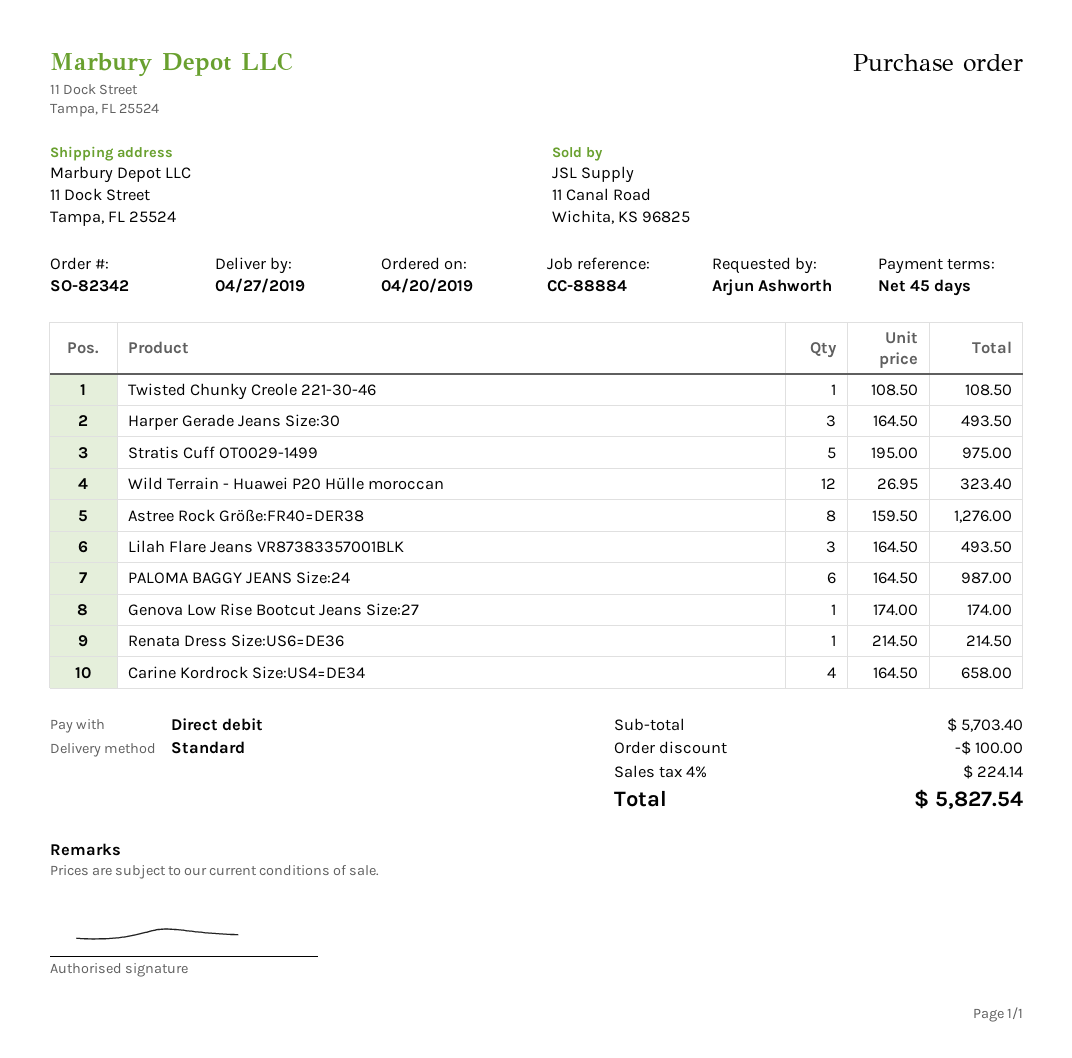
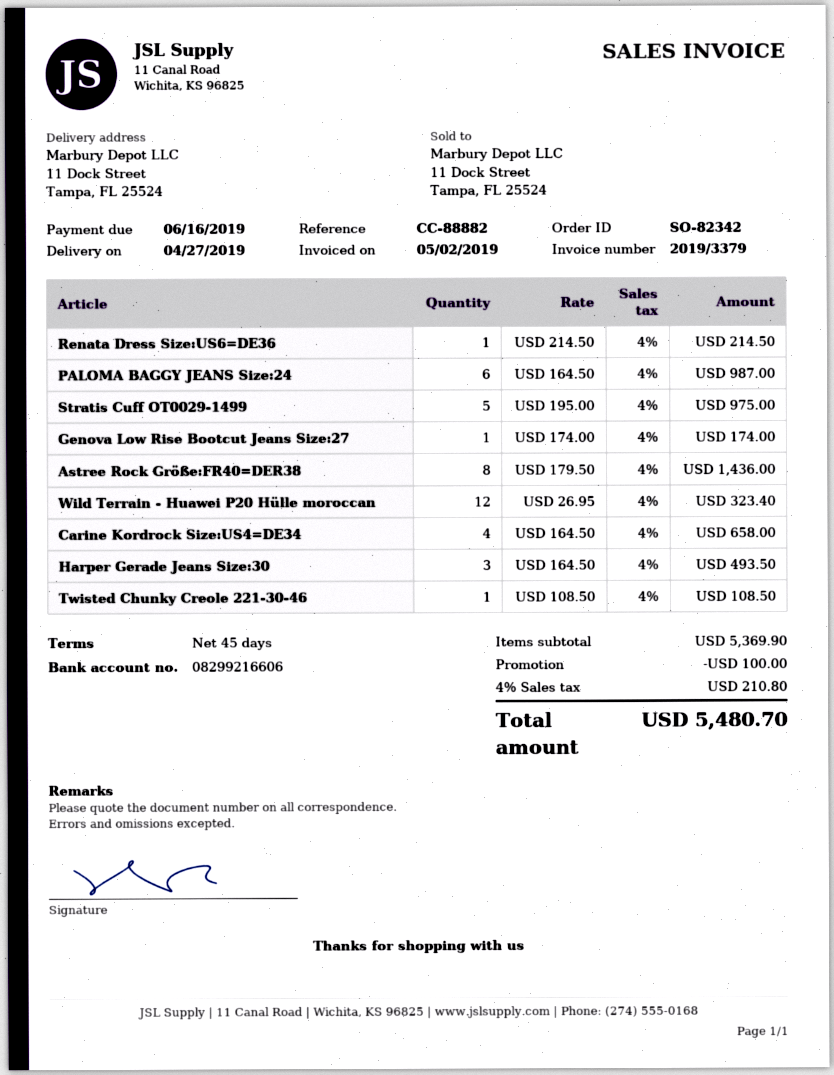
reference: CC-88884 -> CC-88882
Astree Rock Größe:FR40=DER38: 8 x 159.50 = 1276.00 -> 8 x 179.50 = 1436.00
Lilah Flare Jeans VR87383357001BLK: 3 x 164.50 = 493.50 -> none
subtotal: 5703.40 -> 5369.90
tax: 4% = 224.14 -> 4% = 210.80
total: 5827.54 -> 5480.70

